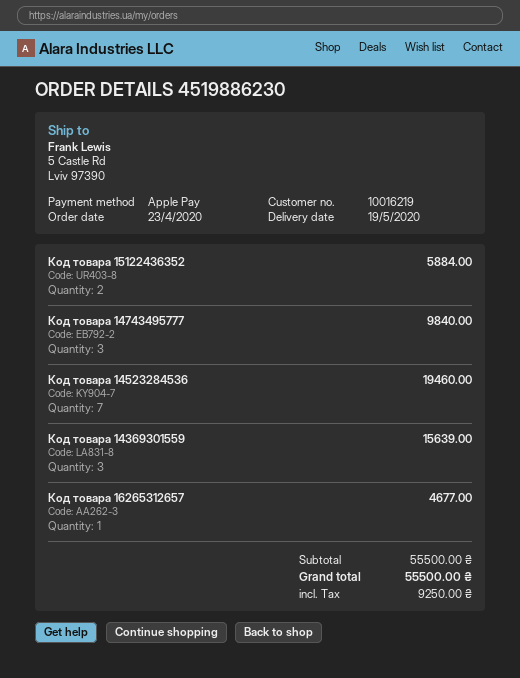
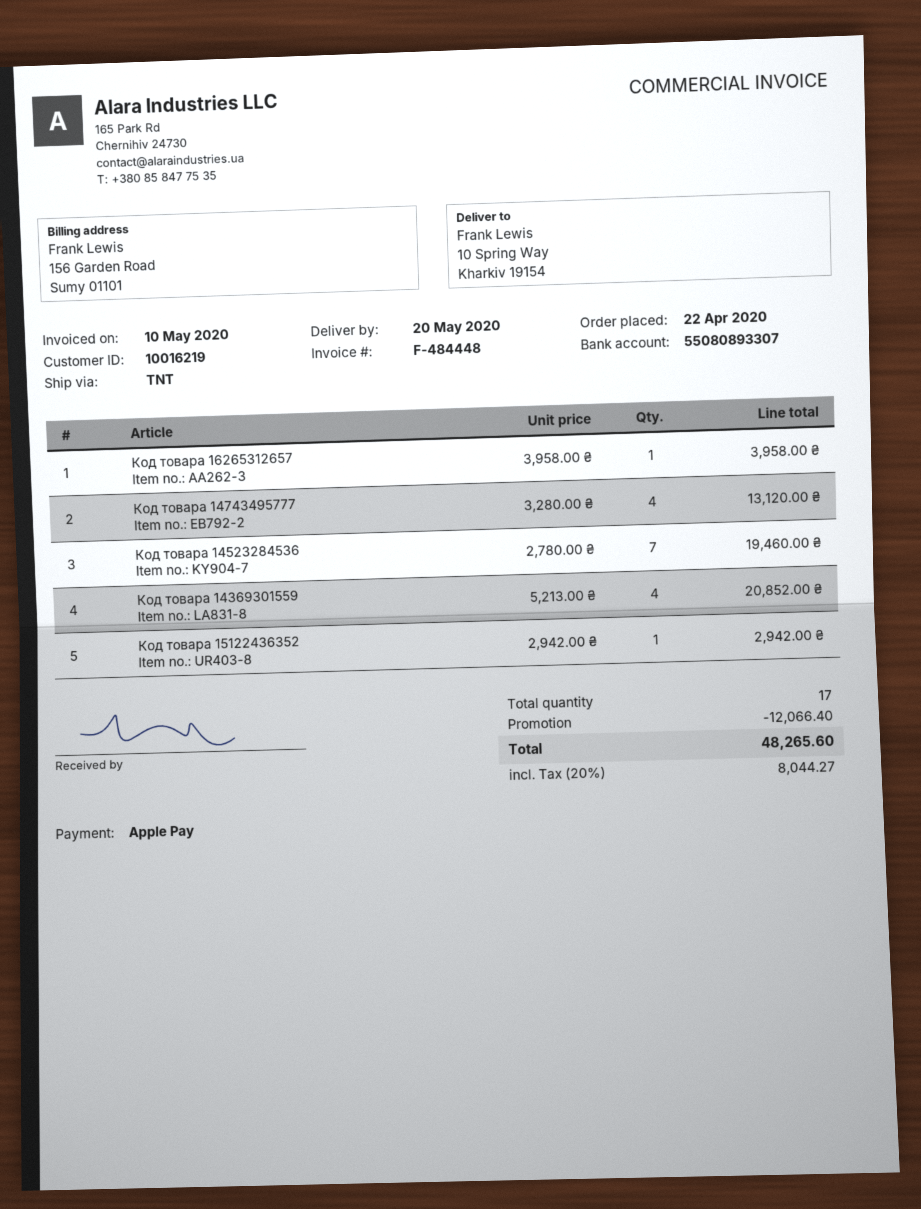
order date: 2020-04-23 -> 2020-04-22
delivery date: 2020-05-19 -> 2020-05-20
ship to: 5 Castle Rd, Lviv 97390 -> 10 Spring Way, Kharkiv 19154
Код товара 15122436352: 2 for 5884.00 -> 1 for 2942.00
Код товара 14743495777: 3 for 9840.00 -> 4 for 13120.00
Код товара 14369301559: 3 for 15639.00 -> 4 for 20852.00
Код товара 16265312657: 1 for 4677.00 -> 1 for 3958.00
discount: none -> 12066.40
tax: 9250.00 -> 8044.27
total: 55500.00 -> 48265.60

